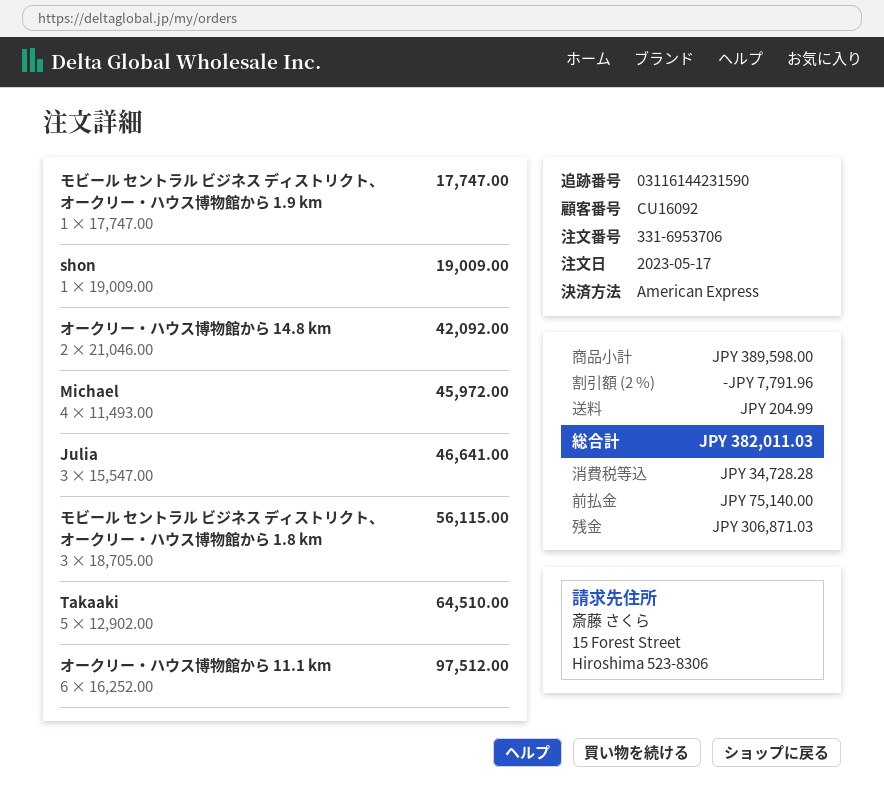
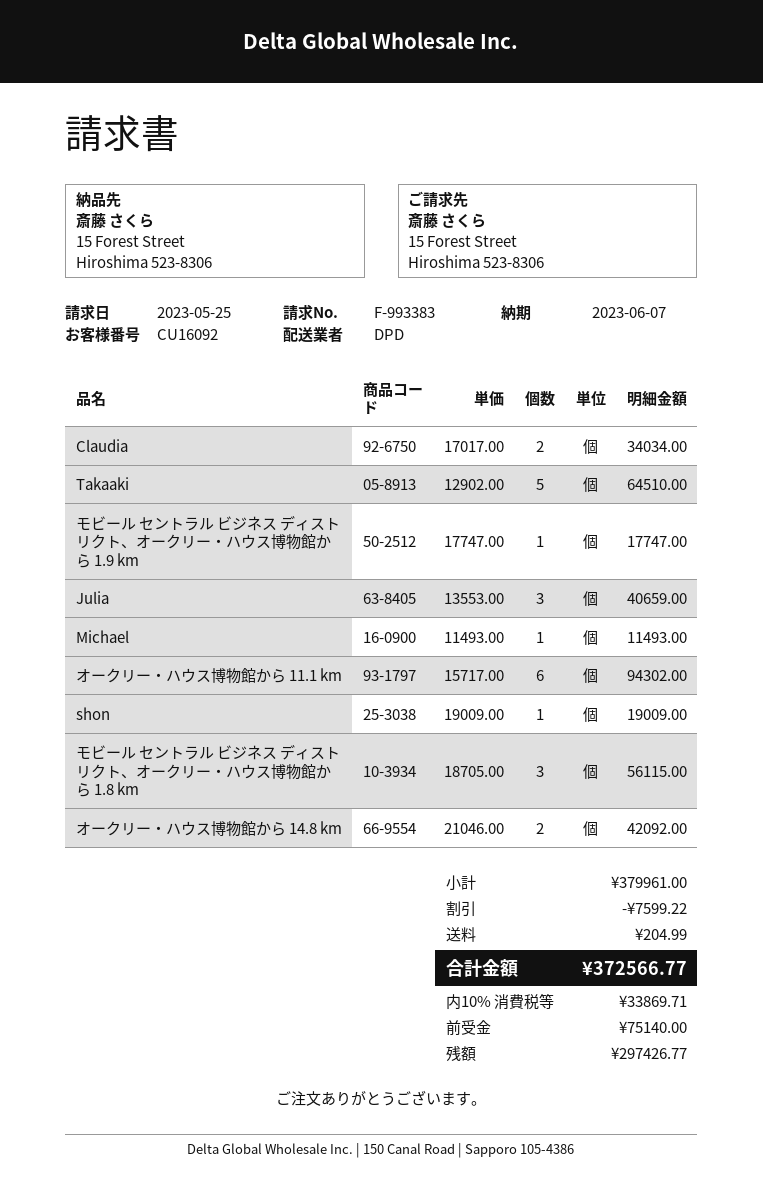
Michael: 4 x 11493.00 = 45972.00 -> 1 x 11493.00 = 11493.00
Julia: 3 x 15547.00 = 46641.00 -> 3 x 13553.00 = 40659.00
オークリー・ハウス博物館から 11.1 km: 6 x 16252.00 = 97512.00 -> 6 x 15717.00 = 94302.00
Claudia: none -> 2 x 17017.00 = 34034.00
subtotal: 389598.00 -> 379961.00
discount: 7791.96 -> 7599.22
tax: 34728.28 -> 33869.71
total: 382011.03 -> 372566.77
balance: 306871.03 -> 297426.77

